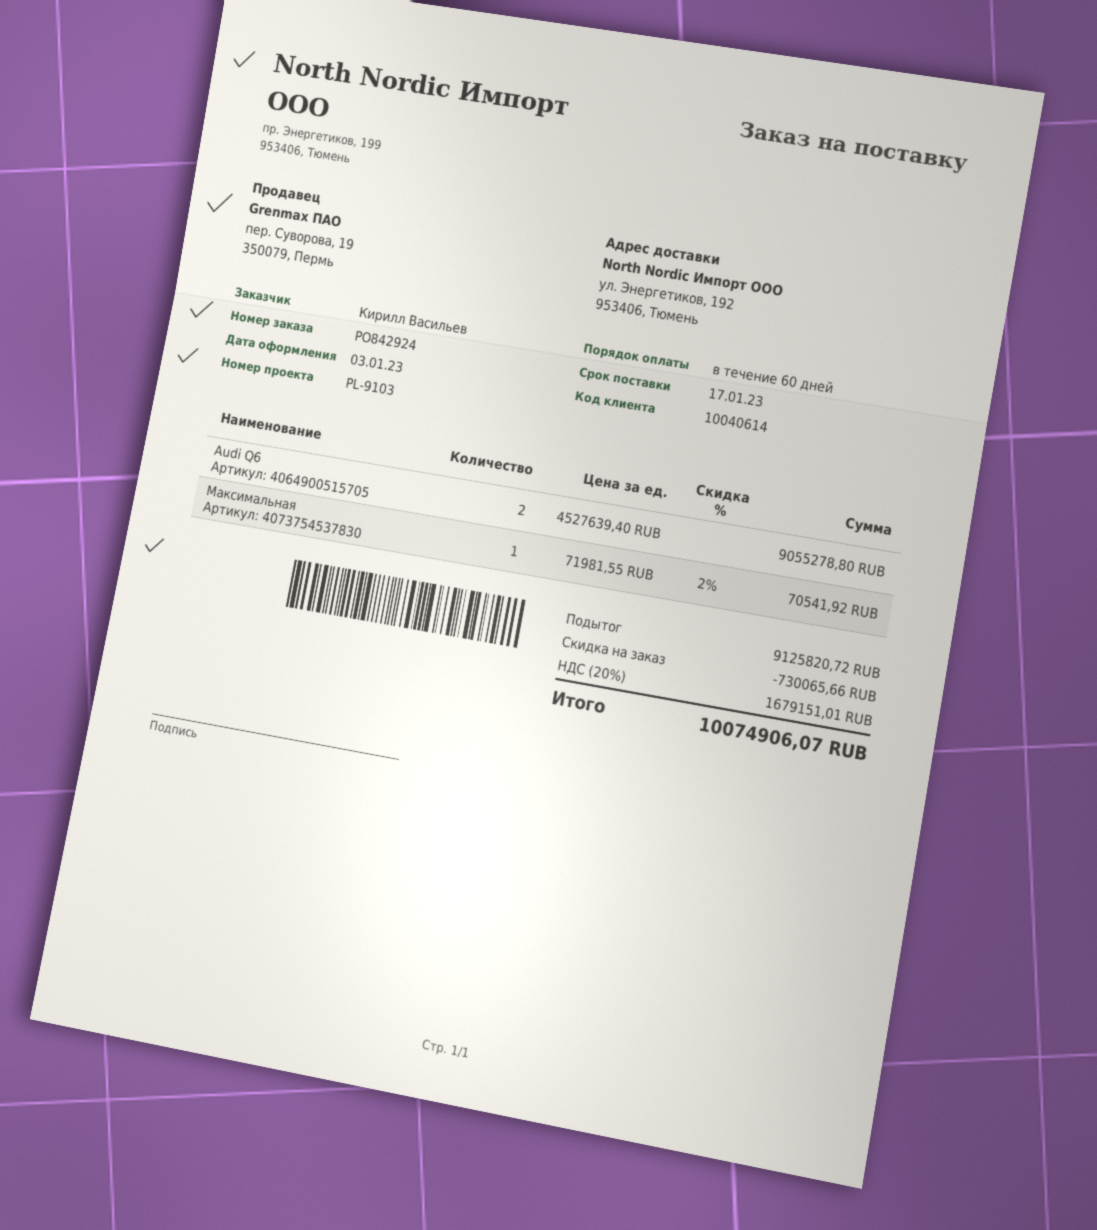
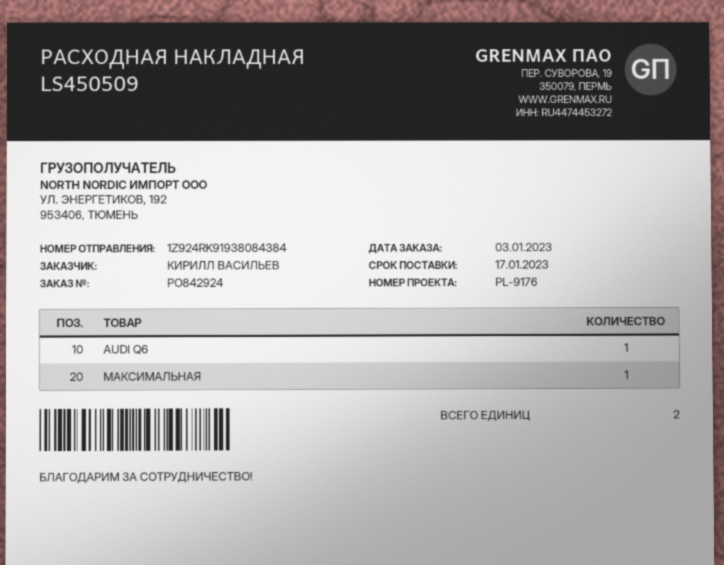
reference: PL-9103 -> PL-9176
Audi Q6: 2 -> 1

